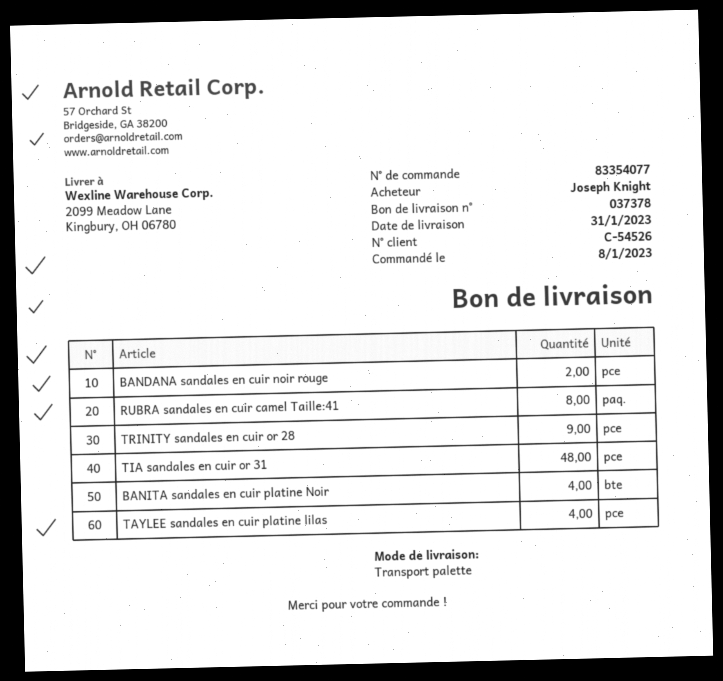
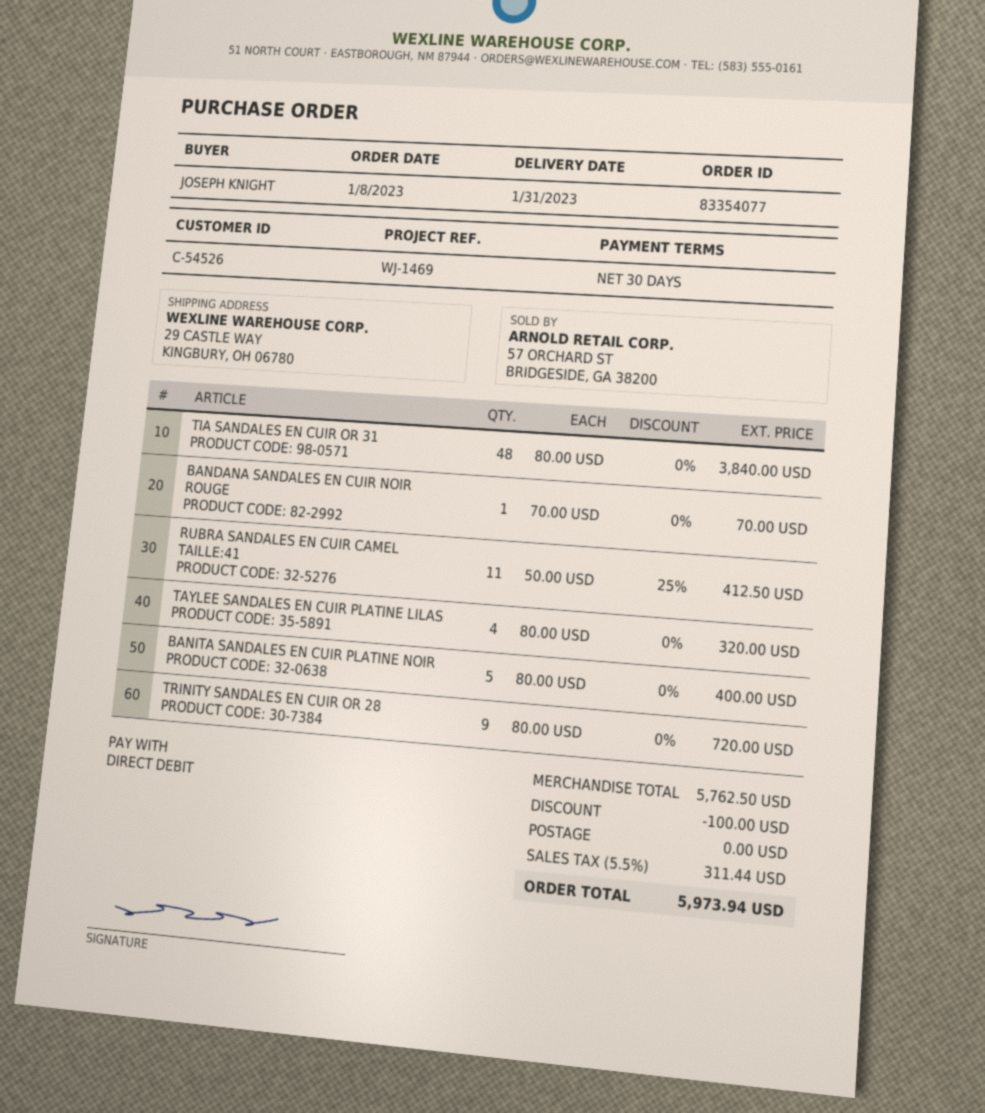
ship to: 2099 Meadow Lane, Kingbury, OH 06780 -> 29 CASTLE WAY, KINGBURY, OH 06780
BANDANA sandales en cuir noir rouge: 2 -> 1
RUBRA sandales en cuir camel Taille:41: 8 -> 11
BANITA sandales en cuir platine Noir: 4 -> 5

